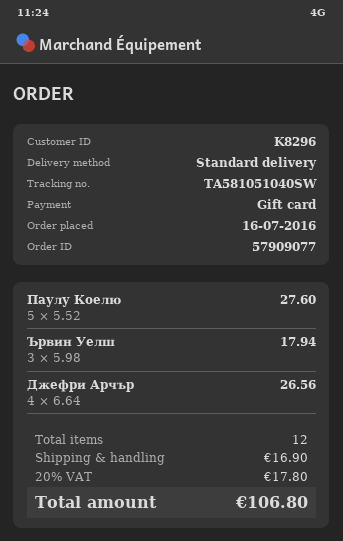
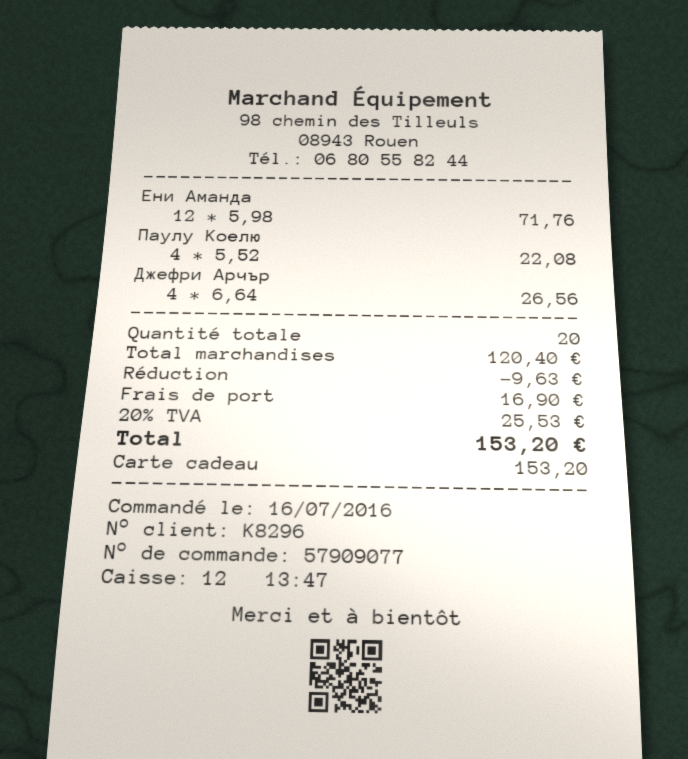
Паулу Коелю: 5 x 5.52 = 27.60 -> 4 x 5.52 = 22.08
Ървин Уелш: 3 x 5.98 = 17.94 -> none
Ени Аманда: none -> 12 x 5.98 = 71.76
total quantity: 12 -> 20
discount: none -> 9.63
tax: 20% = 17.80 -> 20% = 25.53
total: 106.80 -> 153.20

